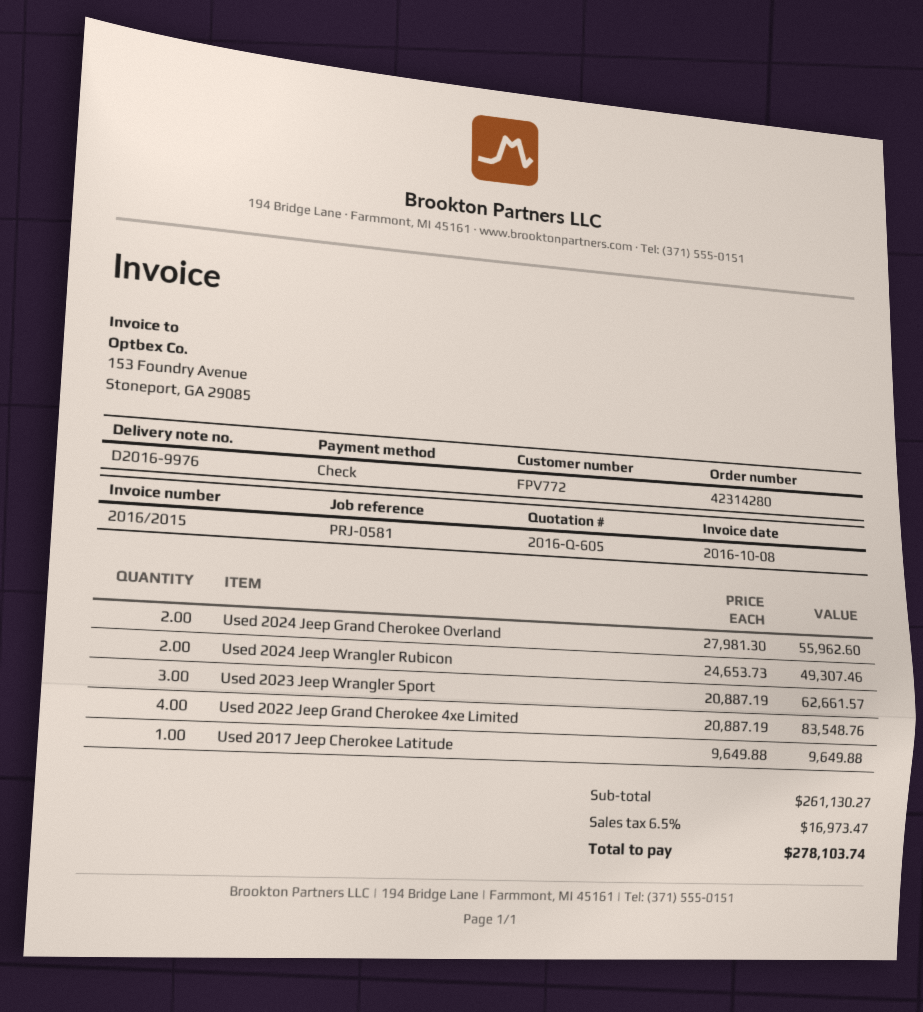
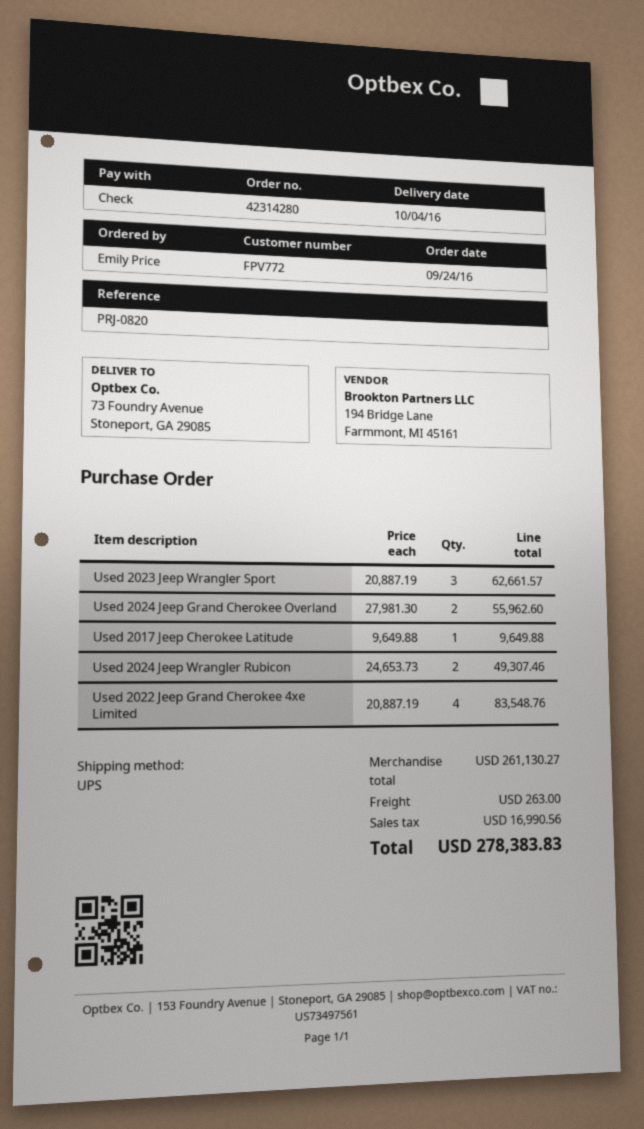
reference: PRJ-0581 -> PRJ-0820
shipping: none -> 263.00
tax: 16973.47 -> 16990.56
total: 278103.74 -> 278383.83

